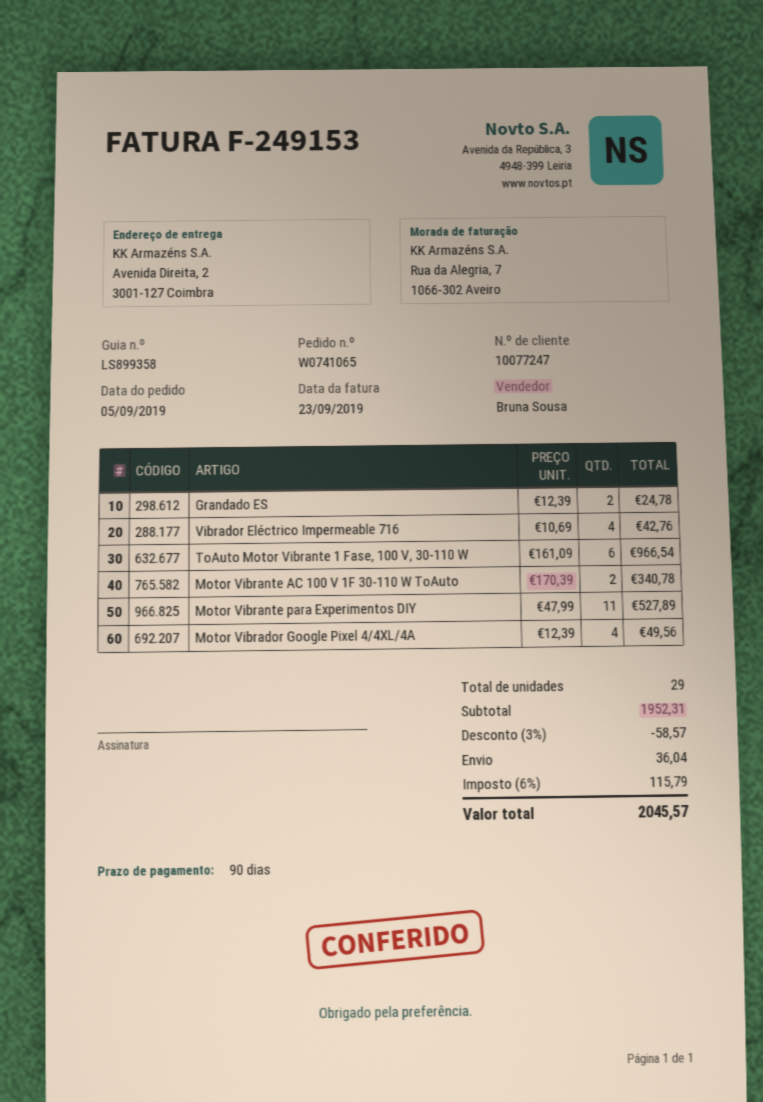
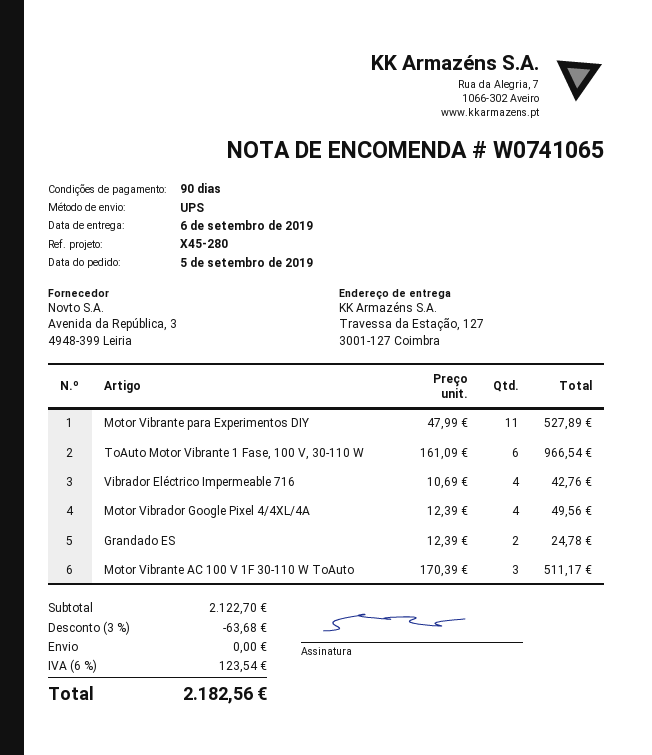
ship to: Avenida Direita, 2, 3001-127 Coimbra -> Travessa da Estação, 127, 3001-127 Coimbra
Motor Vibrante AC 100 V 1F 30‑110 W ToAuto: 2 x 170.39 = 340.78 -> 3 x 170.39 = 511.17
subtotal: 1952.31 -> 2122.70
discount: 3% = 58.57 -> 3% = 63.68
shipping: 36.04 -> 0.00
tax: 6% = 115.79 -> 6% = 123.54
total: 2045.57 -> 2182.56

